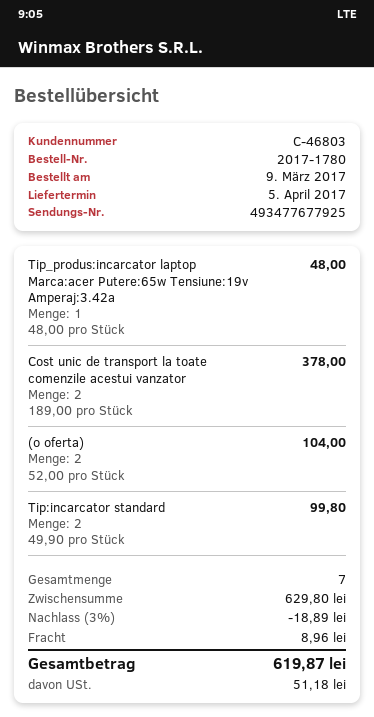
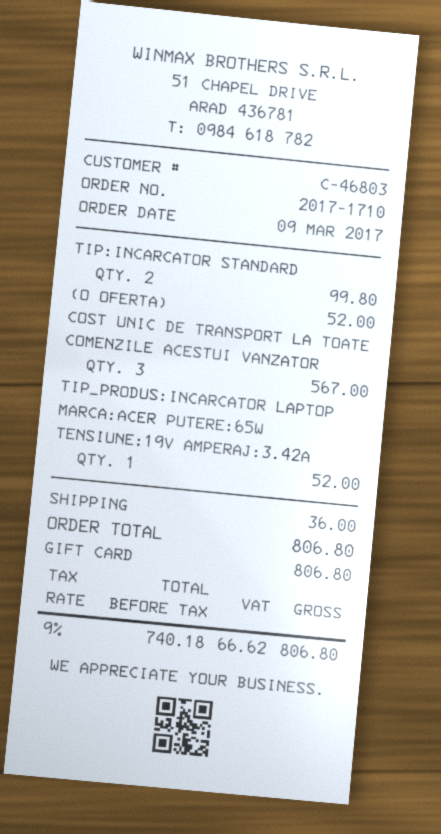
order number: 2017-1780 -> 2017-1710
Tip_produs:incarcator laptop Marca:acer Putere:65w Tensiune:19v Amperaj:3.42a: 1 for 48.00 -> 1 for 52.00
Cost unic de transport la toate comenzile acestui vanzator: 2 for 378.00 -> 3 for 567.00
(o oferta): 2 for 104.00 -> 1 for 52.00
discount: 3% = 18.89 -> none
shipping: 8.96 -> 36.00
tax: 51.18 -> 66.62
total: 619.87 -> 806.80

